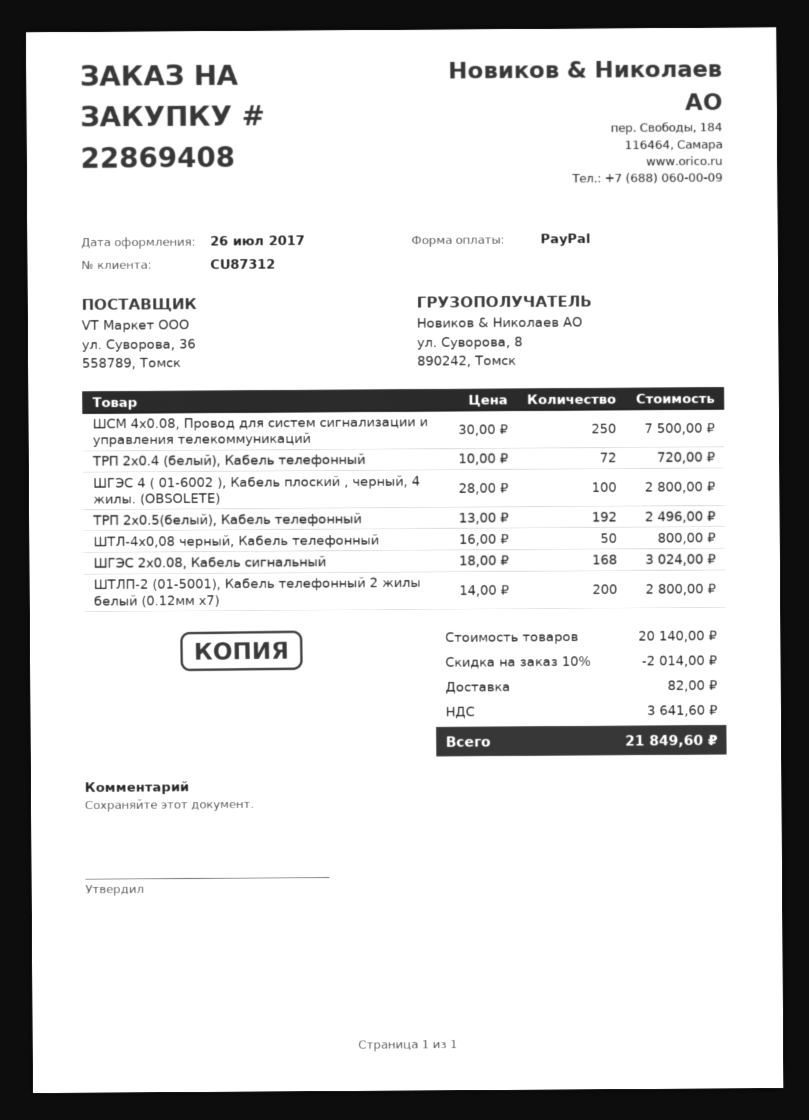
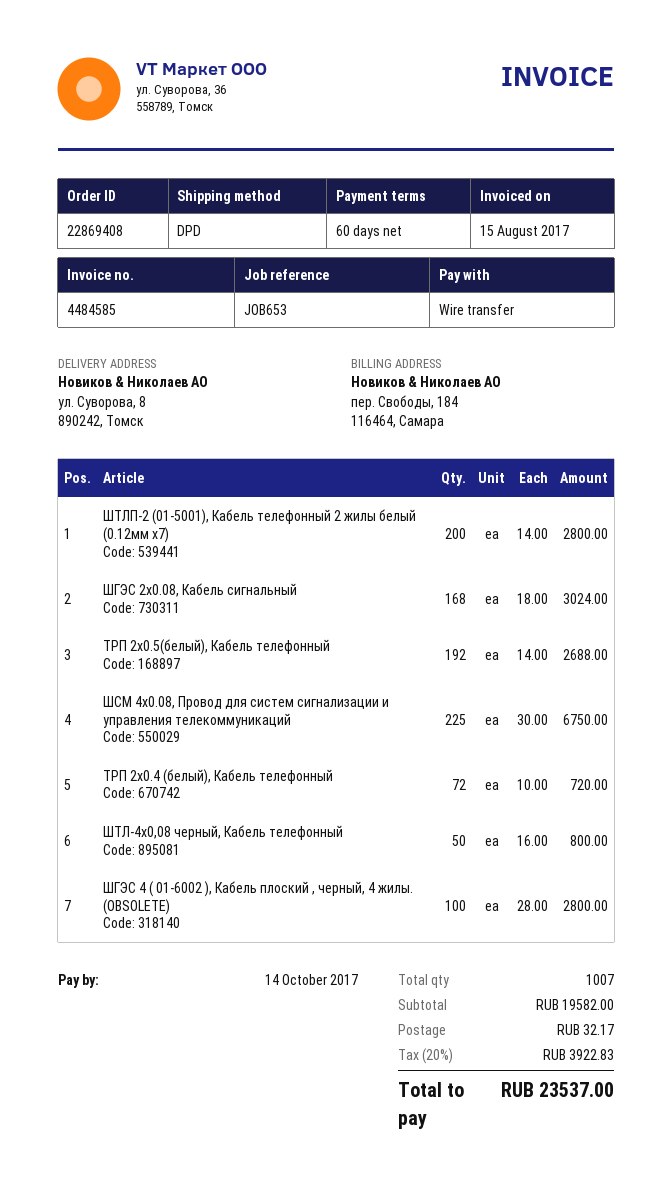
payment method: PayPal -> bank transfer
ШСМ 4х0.08, Провод для систем сигнализации и управления телекоммуникаций: 250 x 30.00 = 7500.00 -> 225 x 30.00 = 6750.00
ТРП 2х0.5(белый), Кабель телефонный: 192 x 13.00 = 2496.00 -> 192 x 14.00 = 2688.00
subtotal: 20140.00 -> 19582.00
discount: 10% = 2014.00 -> none
shipping: 82.00 -> 32.17
tax: 3641.60 -> 3922.83
total: 21849.60 -> 23537.00

